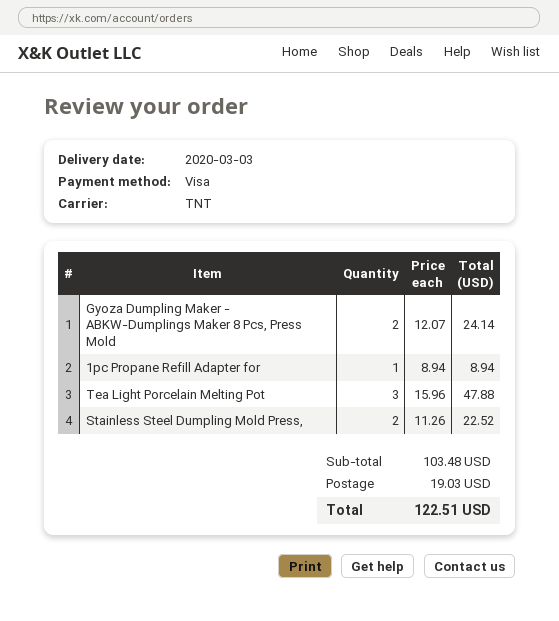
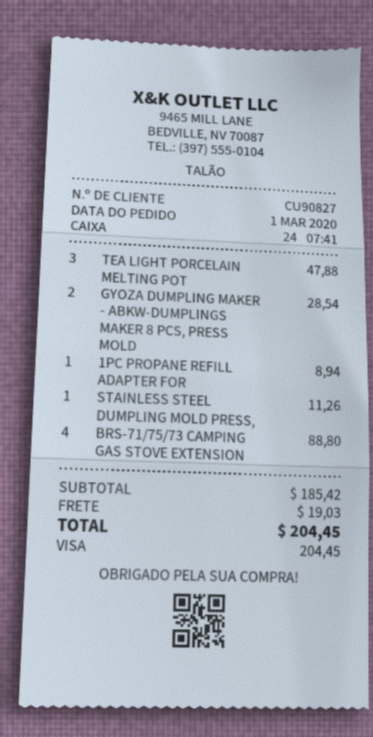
Gyoza Dumpling Maker - ABKW-Dumplings Maker 8 Pcs, Press Mold: 2 for 24.14 -> 2 for 28.54
Stainless Steel Dumpling Mold Press,: 2 for 22.52 -> 1 for 11.26
BRS-71/75/73 CAMPING GAS STOVE EXTENSION: none -> 4 for 88.80
subtotal: 103.48 -> 185.42
total: 122.51 -> 204.45

